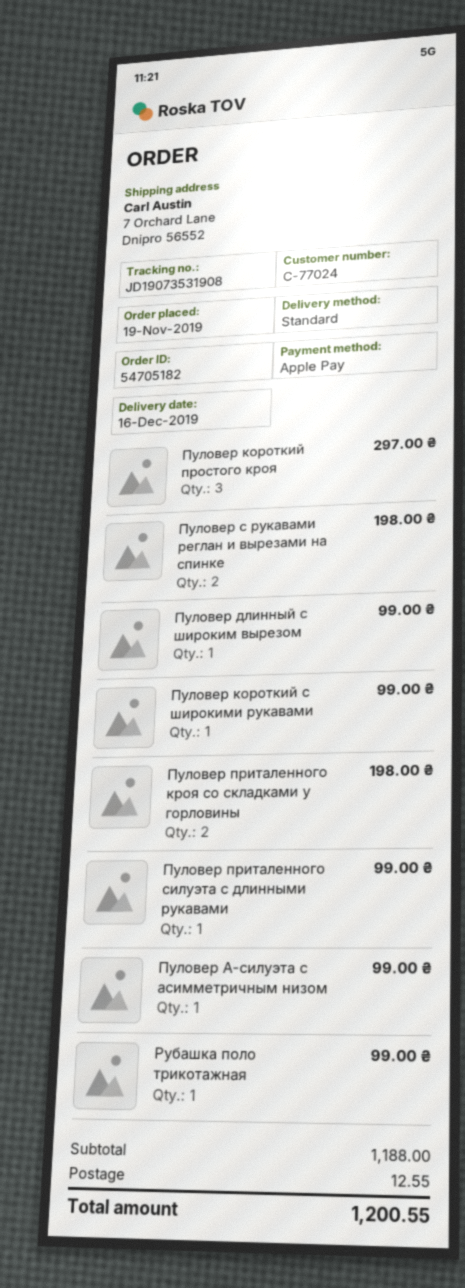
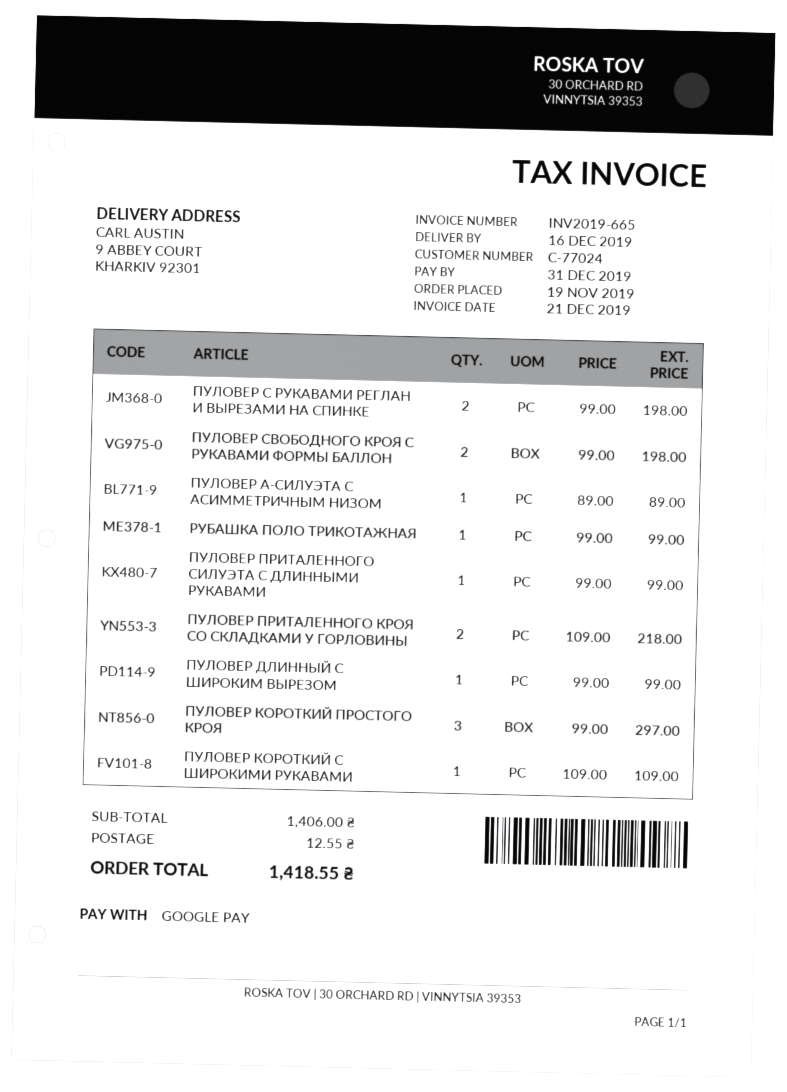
payment method: Apple Pay -> Google Pay
ship to: 7 Orchard Lane, Dnipro 56552 -> 9 ABBEY COURT, KHARKIV 92301
Пуловер короткий с широкими рукавами: 1 for 99.00 -> 1 for 109.00
Пуловер приталенного кроя со складками у горловины: 2 for 198.00 -> 2 for 218.00
Пуловер А-силуэта с асимметричным низом: 1 for 99.00 -> 1 for 89.00
ПУЛОВЕР СВОБОДНОГО КРОЯ С РУКАВАМИ ФОРМЫ БАЛЛОН: none -> 2 for 198.00
subtotal: 1188.00 -> 1406.00
total: 1200.55 -> 1418.55

